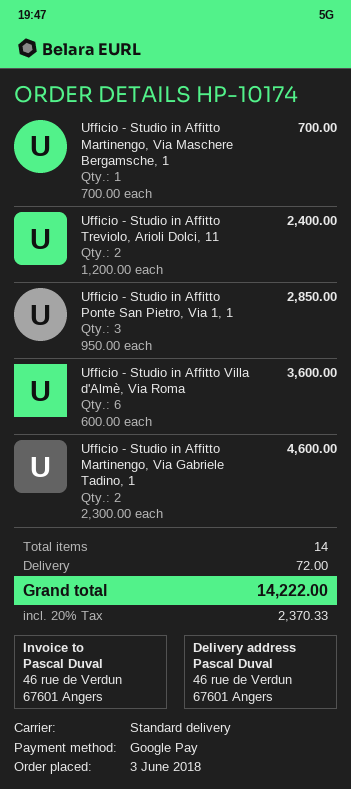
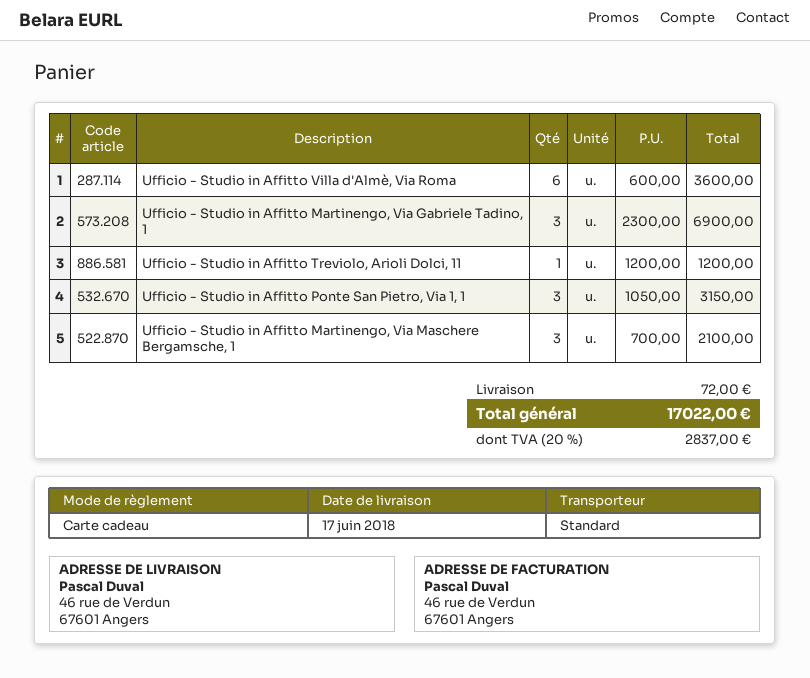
payment method: Google Pay -> gift card
Ufficio - Studio in Affitto Martinengo, Via Maschere Bergamsche, 1: 1 x 700.00 = 700.00 -> 3 x 700.00 = 2100.00
Ufficio - Studio in Affitto Treviolo, Arioli Dolci, 11: 2 x 1200.00 = 2400.00 -> 1 x 1200.00 = 1200.00
Ufficio - Studio in Affitto Ponte San Pietro, Via 1, 1: 3 x 950.00 = 2850.00 -> 3 x 1050.00 = 3150.00
Ufficio - Studio in Affitto Martinengo, Via Gabriele Tadino, 1: 2 x 2300.00 = 4600.00 -> 3 x 2300.00 = 6900.00
tax: 20% = 2370.33 -> 20% = 2837.00
total: 14222.00 -> 17022.00

